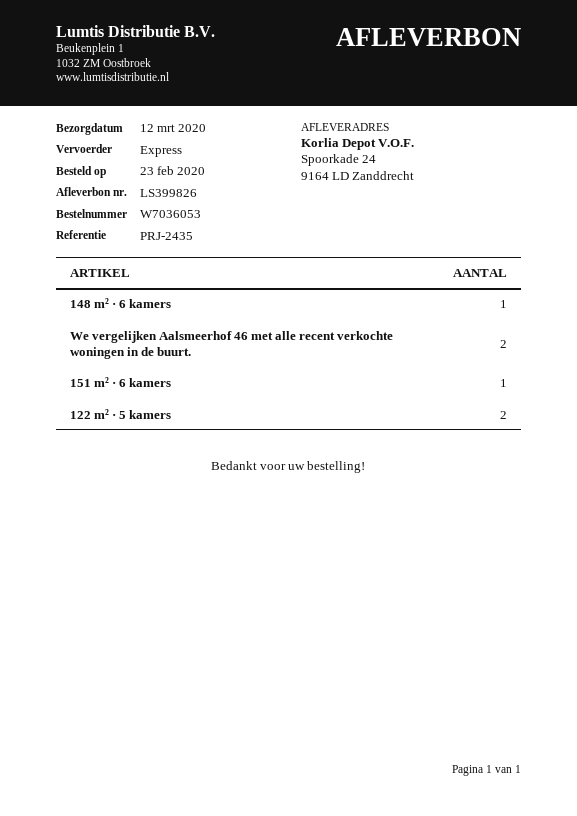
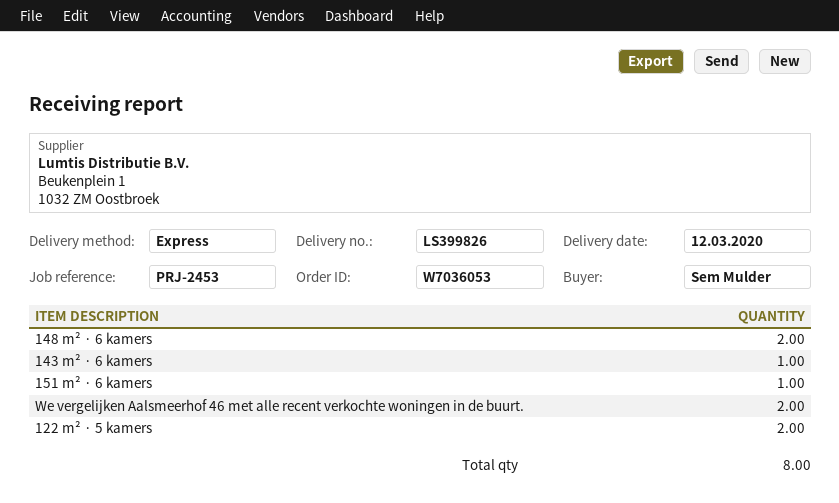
reference: PRJ-2435 -> PRJ-2453
148 m² · 6 kamers: 1 -> 2
143 m² · 6 kamers: none -> 1

